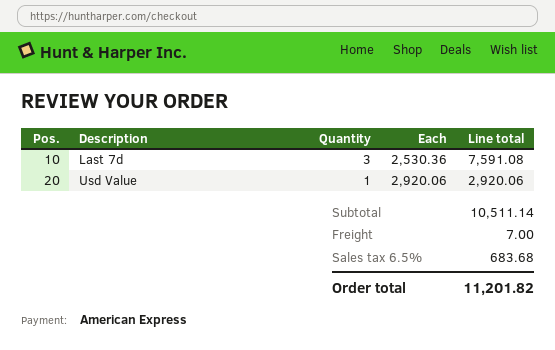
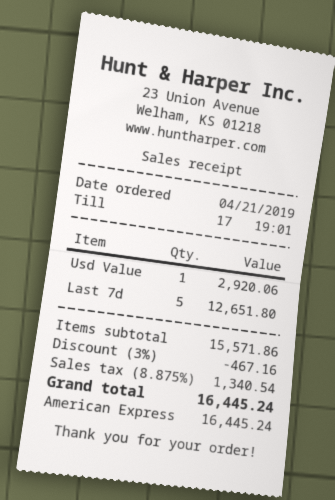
Last 7d: 3 for 7591.08 -> 5 for 12651.80
subtotal: 10511.14 -> 15571.86
discount: none -> 3% = 467.16
shipping: 7.00 -> none
tax: 6.5% = 683.68 -> 8.875% = 1340.54
total: 11201.82 -> 16445.24

